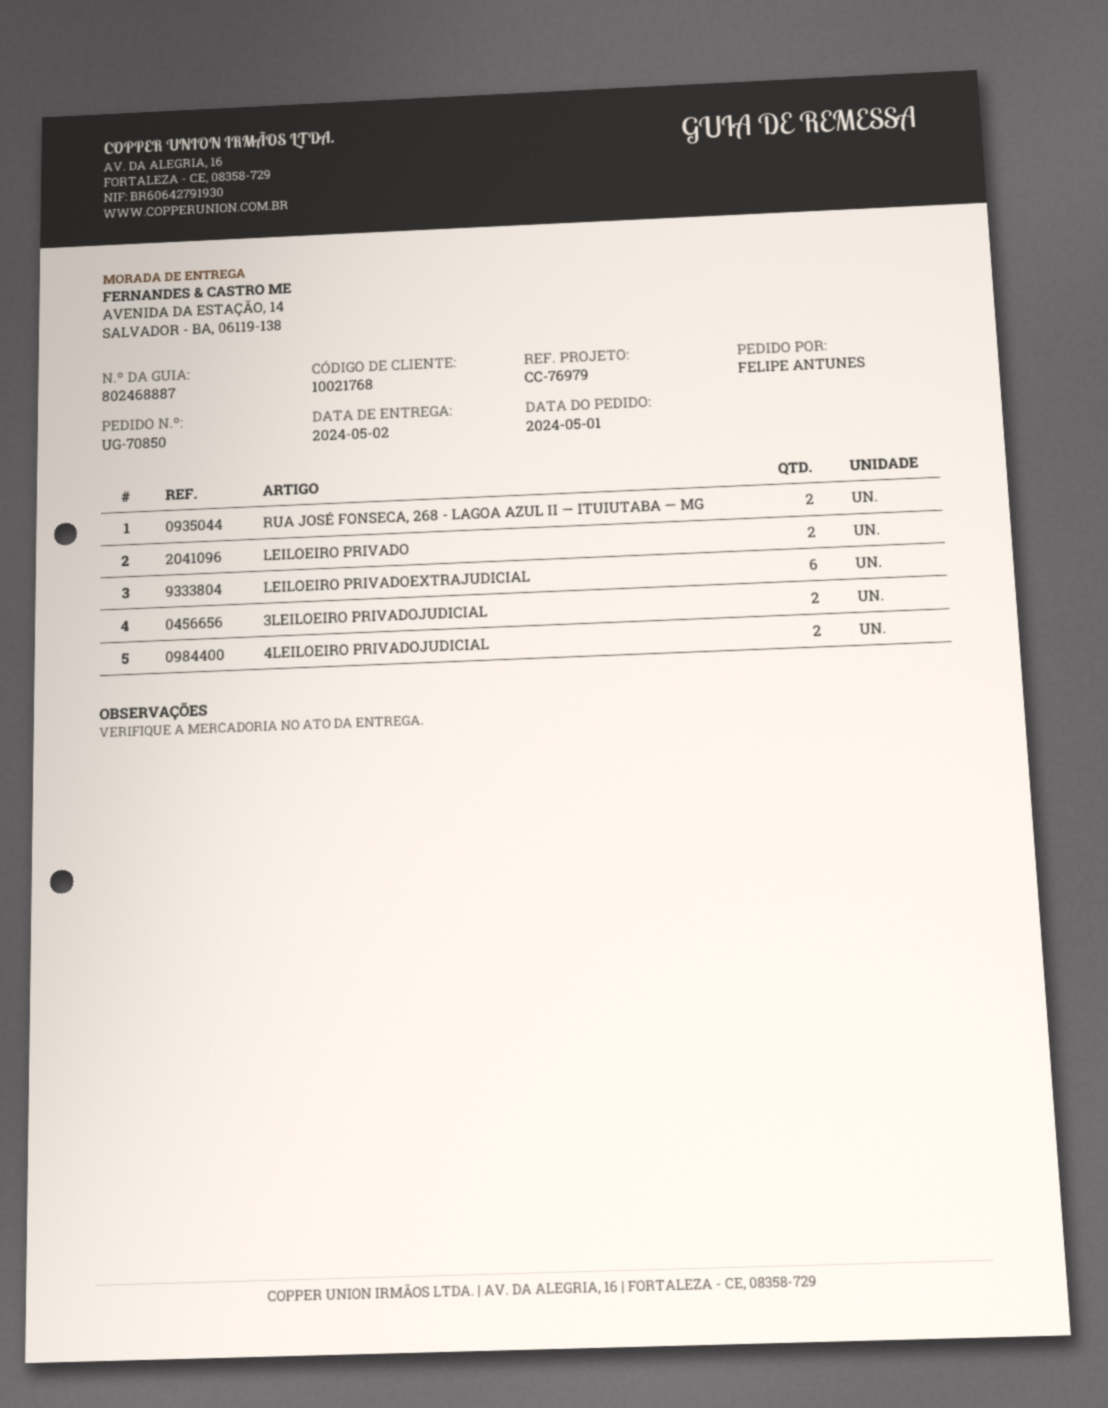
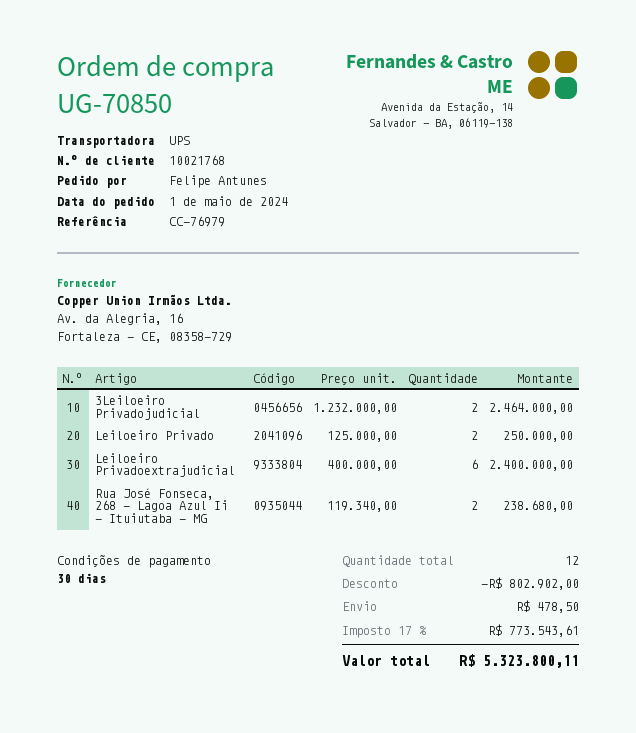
4LEILOEIRO PRIVADOJUDICIAL: 2 -> none

